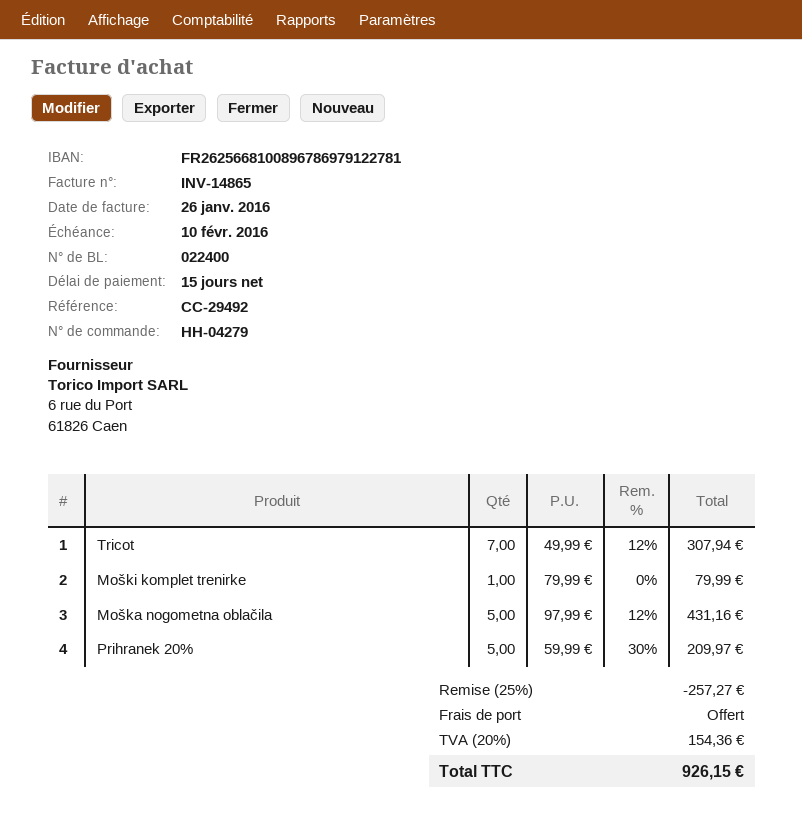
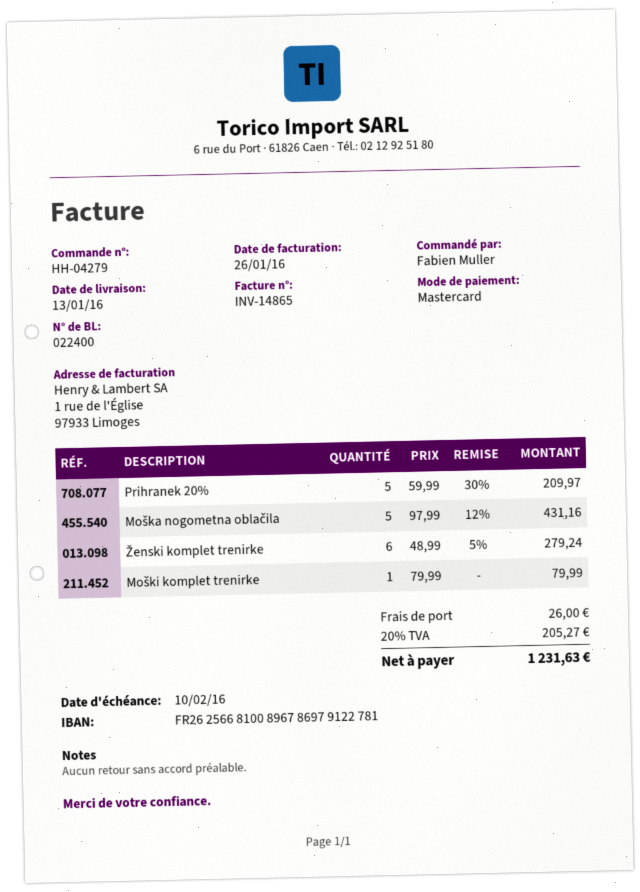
Tricot: 7 x 49.99 - 12% = 307.94 -> none
Ženski komplet trenirke: none -> 6 x 48.99 - 5% = 279.24
discount: 25% = 257.27 -> none
shipping: 0.00 -> 26.00
tax: 20% = 154.36 -> 20% = 205.27
total: 926.15 -> 1231.63

